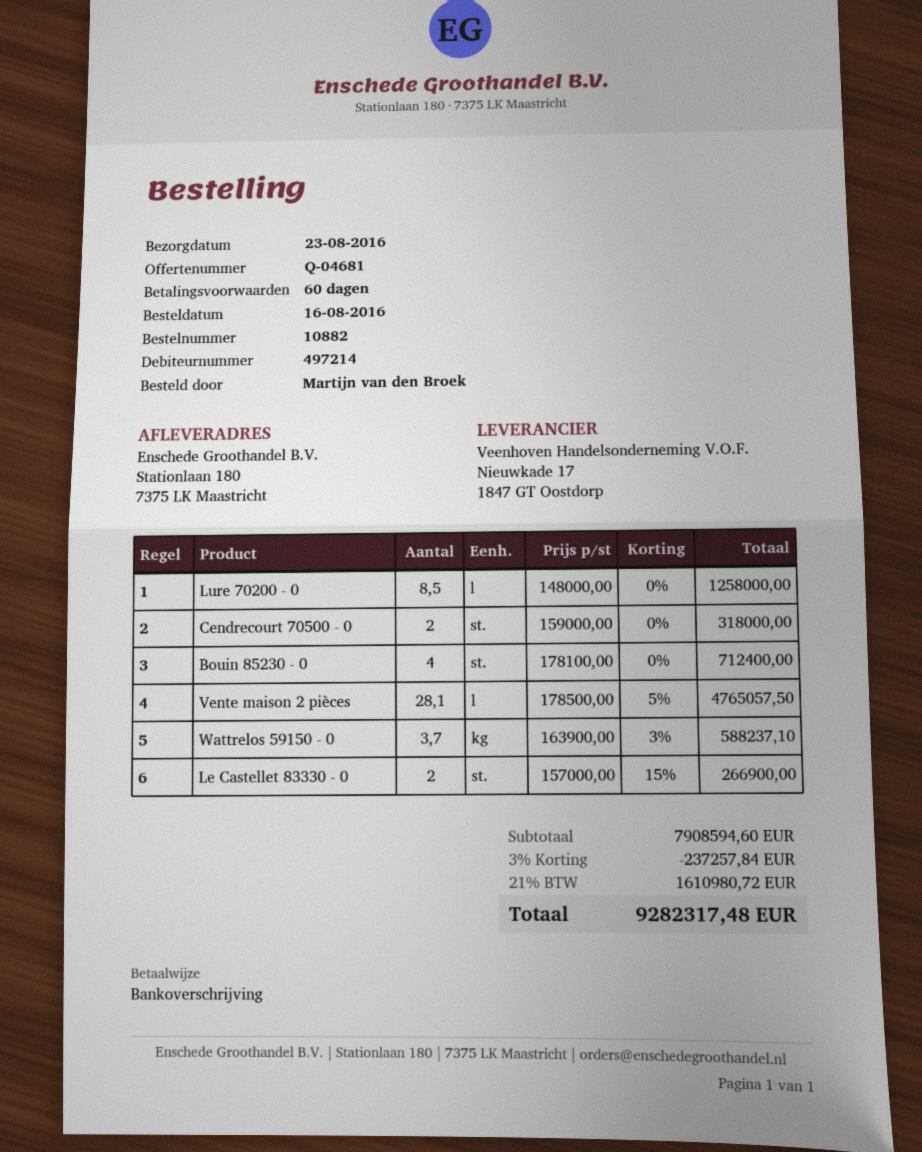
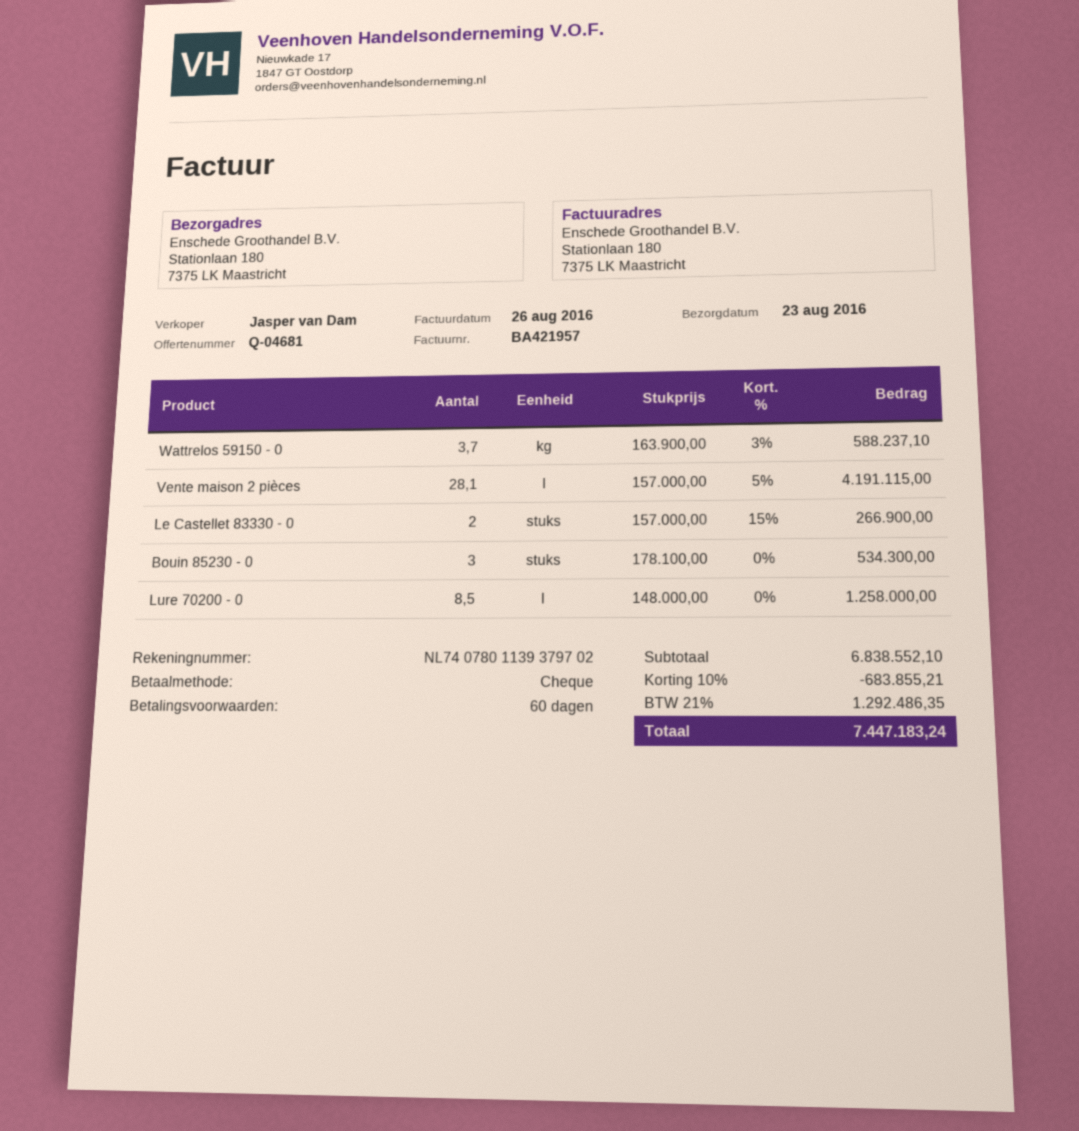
payment method: bank transfer -> cheque
Cendrecourt 70500 - 0: 2 x 159000.00 = 318000.00 -> none
Bouin 85230 - 0: 4 x 178100.00 = 712400.00 -> 3 x 178100.00 = 534300.00
Vente maison 2 pièces: 28.1 x 178500.00 - 5% = 4765057.50 -> 28.1 x 157000.00 - 5% = 4191115.00
subtotal: 7908594.60 -> 6838552.10
discount: 3% = 237257.84 -> 10% = 683855.21
tax: 21% = 1610980.72 -> 21% = 1292486.35
total: 9282317.48 -> 7447183.24

